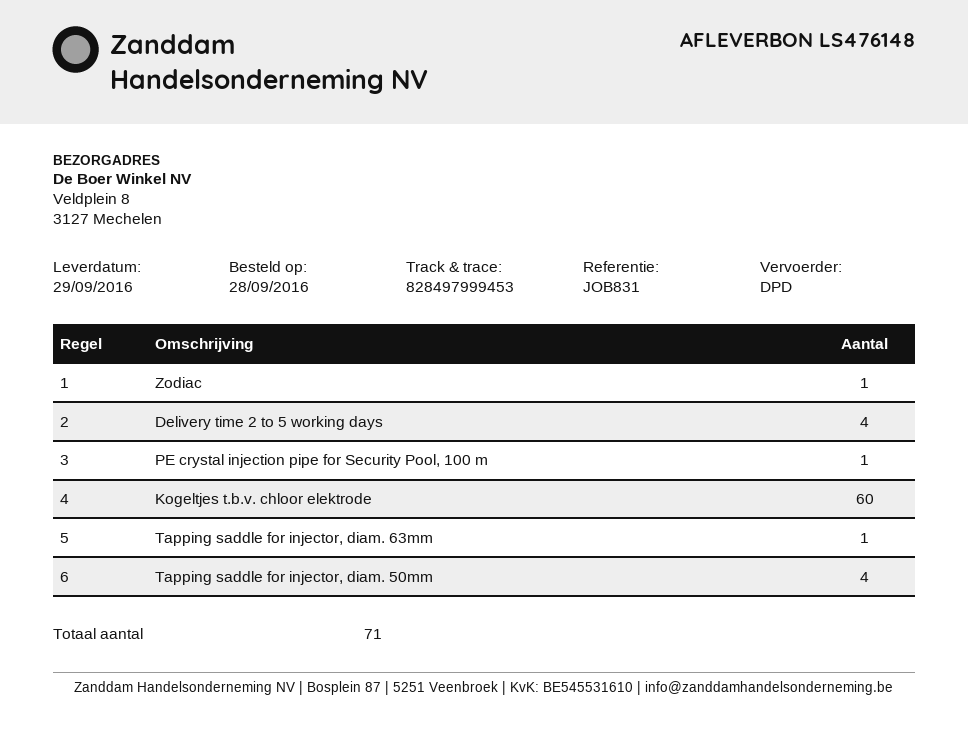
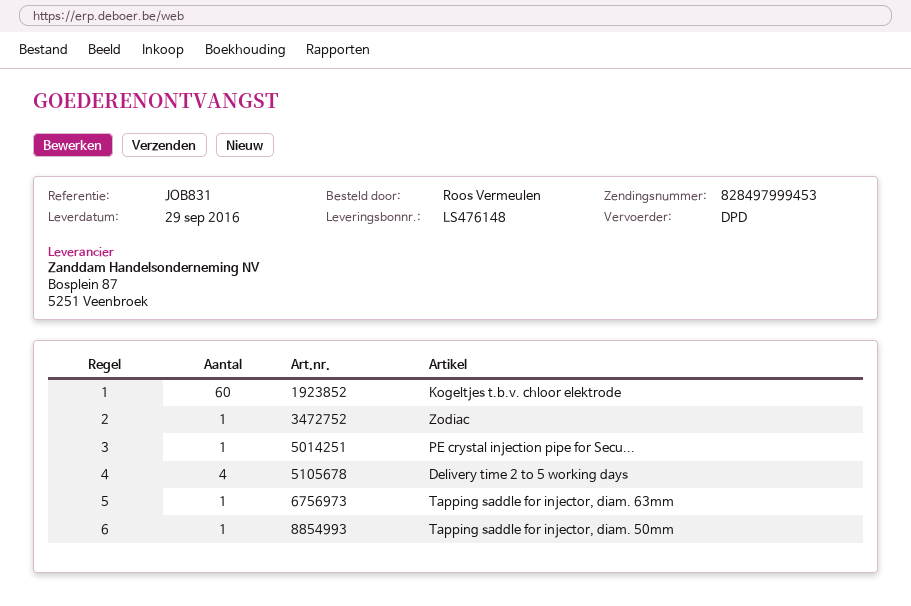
Tapping saddle for injector, diam. 50mm: 4 -> 1

